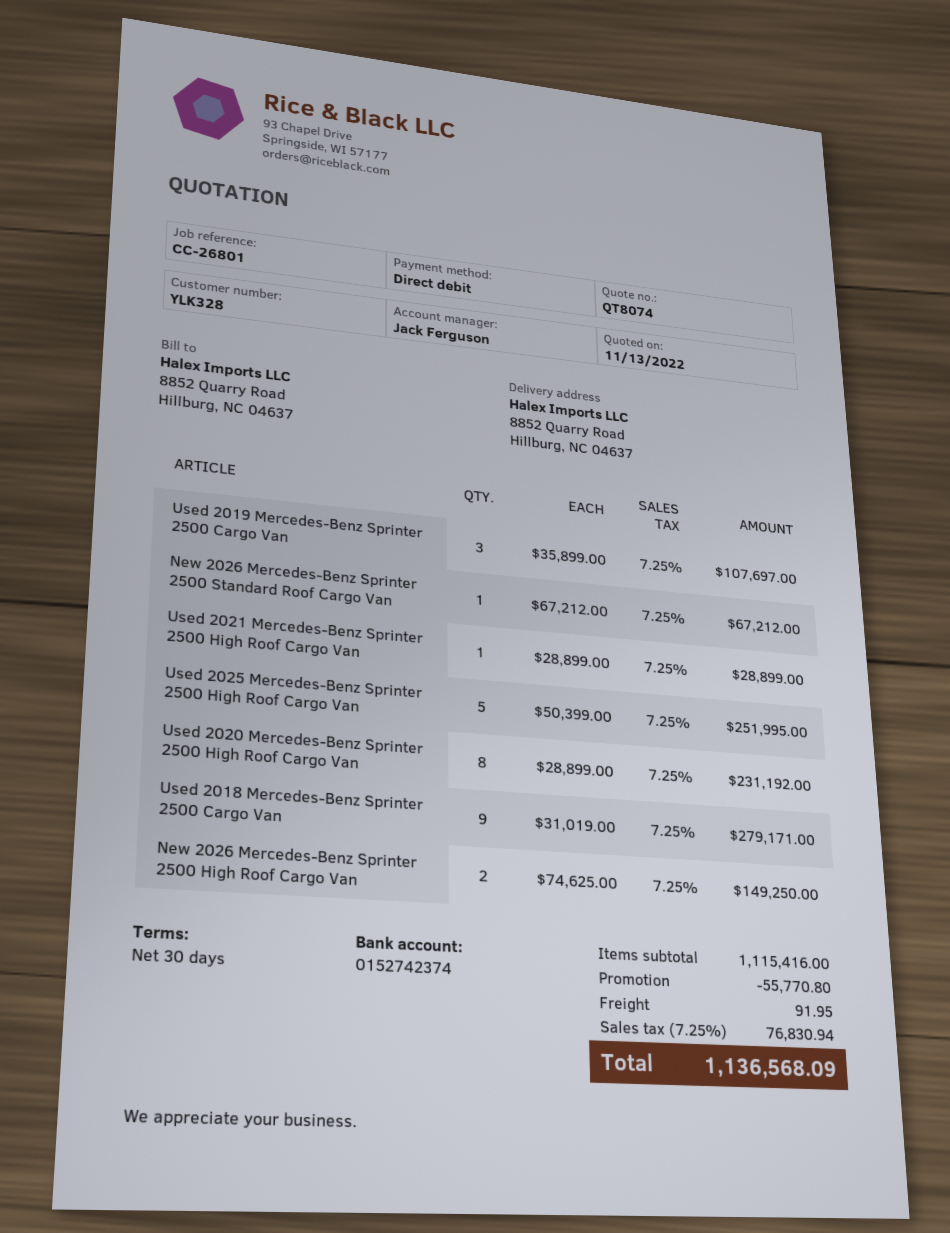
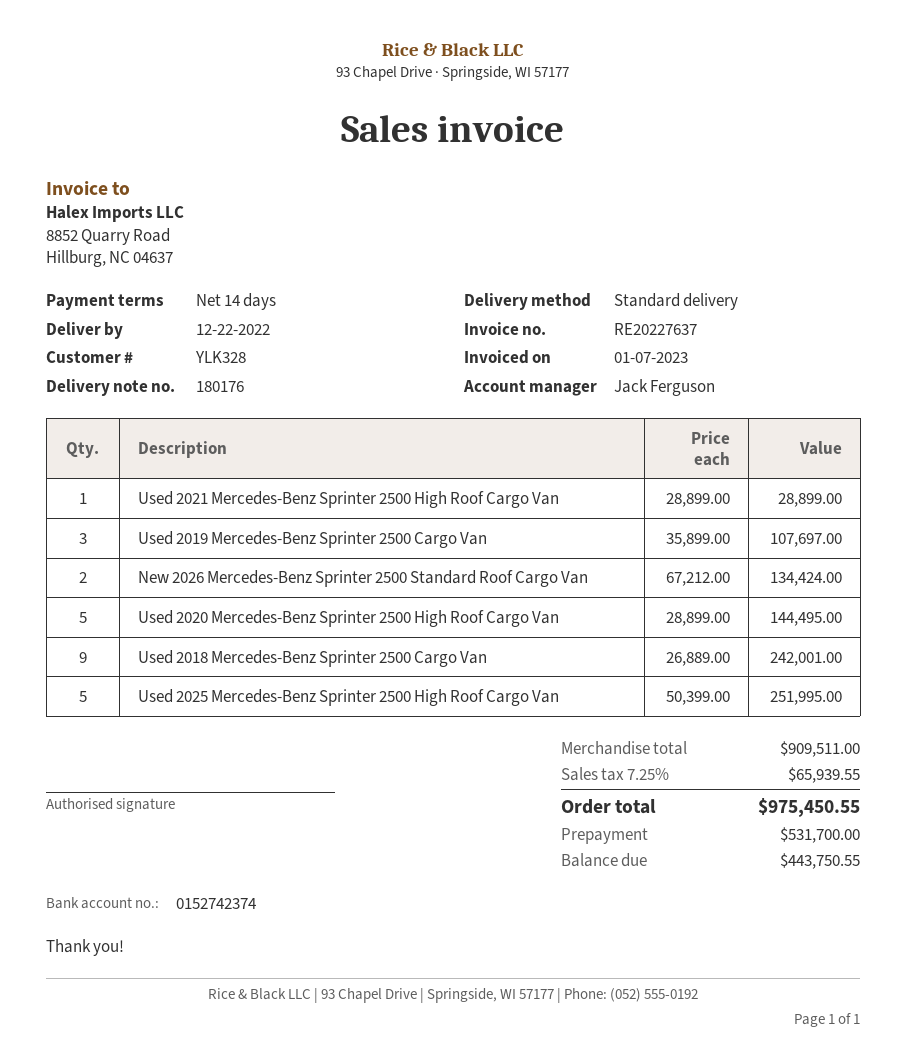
payment terms: 30 days -> 14 days
New 2026 Mercedes-Benz Sprinter 2500 Standard Roof Cargo Van: 1 x 67212.00 = 67212.00 -> 2 x 67212.00 = 134424.00
Used 2020 Mercedes-Benz Sprinter 2500 High Roof Cargo Van: 8 x 28899.00 = 231192.00 -> 5 x 28899.00 = 144495.00
Used 2018 Mercedes-Benz Sprinter 2500 Cargo Van: 9 x 31019.00 = 279171.00 -> 9 x 26889.00 = 242001.00
New 2026 Mercedes-Benz Sprinter 2500 High Roof Cargo Van: 2 x 74625.00 = 149250.00 -> none
subtotal: 1115416.00 -> 909511.00
discount: 55770.80 -> none
shipping: 91.95 -> none
tax: 7.25% = 76830.94 -> 7.25% = 65939.55
total: 1136568.09 -> 975450.55

